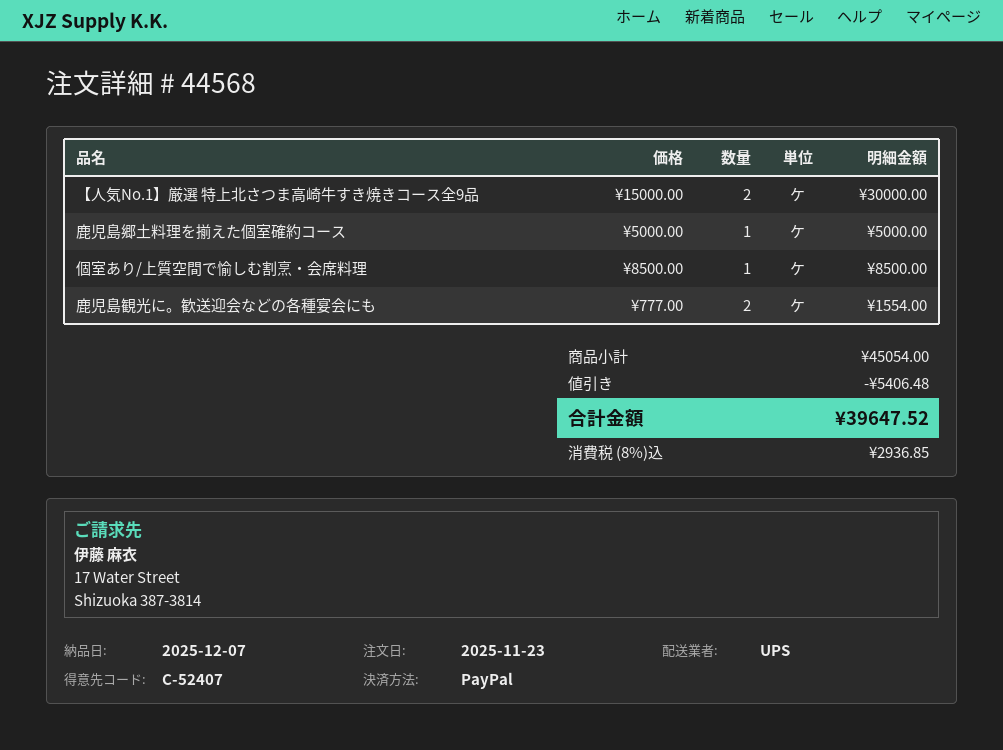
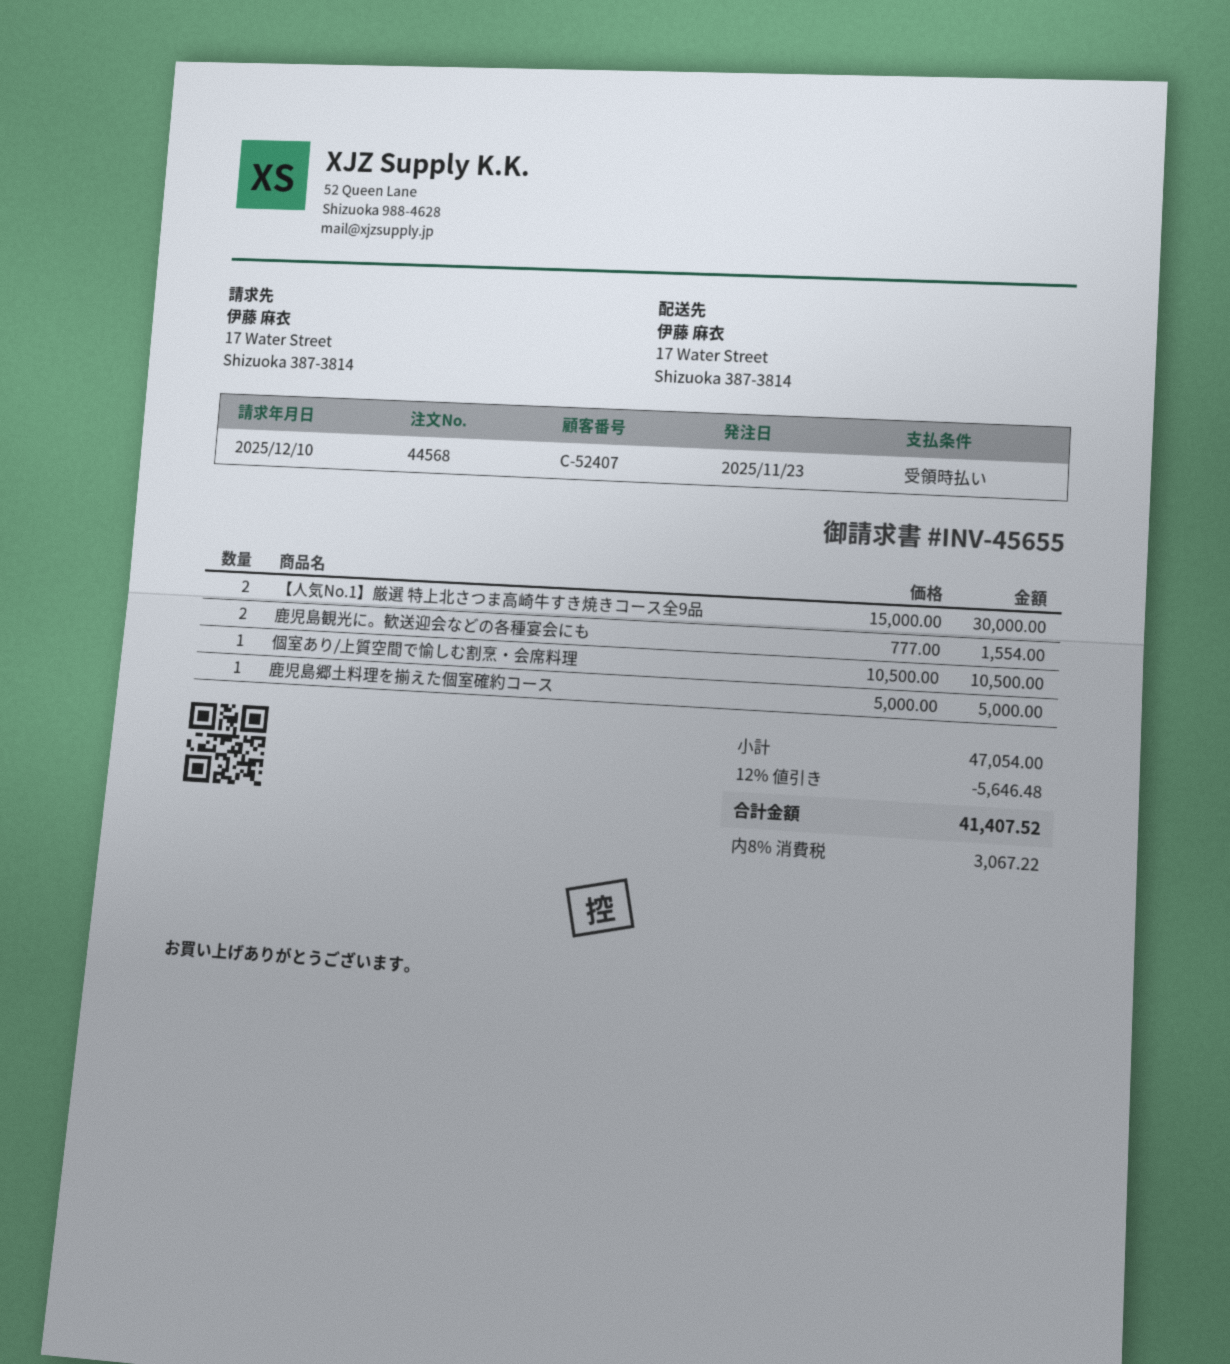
個室あり/上質空間で愉しむ割烹・会席料理: 1 x 8500.00 = 8500.00 -> 1 x 10500.00 = 10500.00
subtotal: 45054.00 -> 47054.00
discount: 5406.48 -> 5646.48
tax: 8% = 2936.85 -> 8% = 3067.22
total: 39647.52 -> 41407.52

